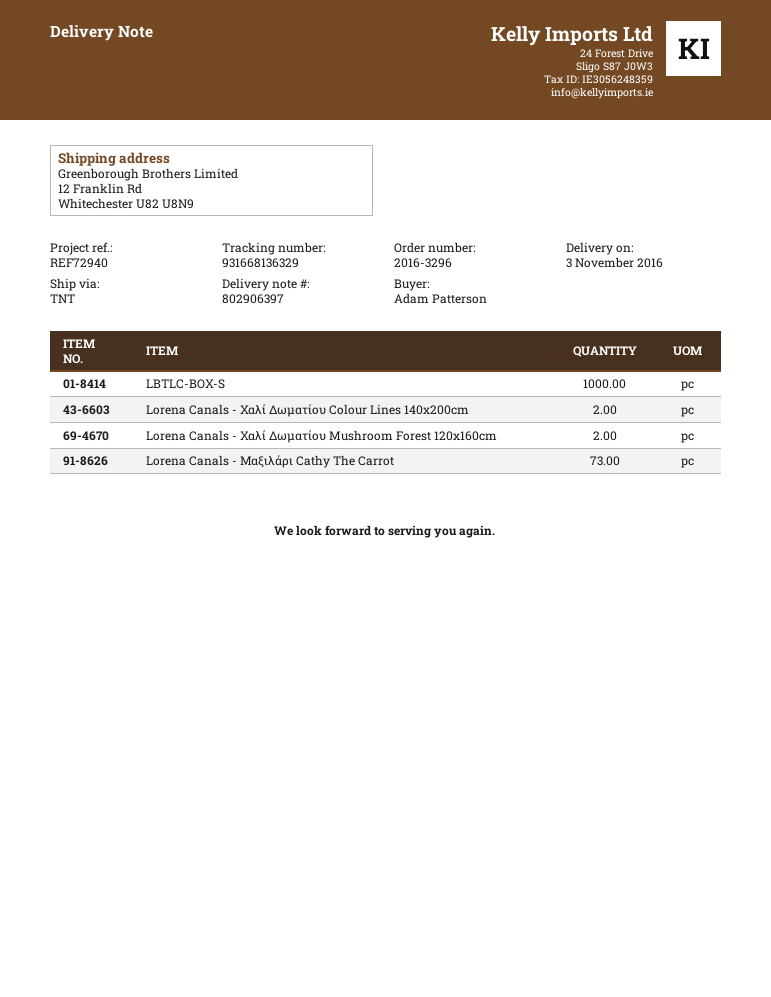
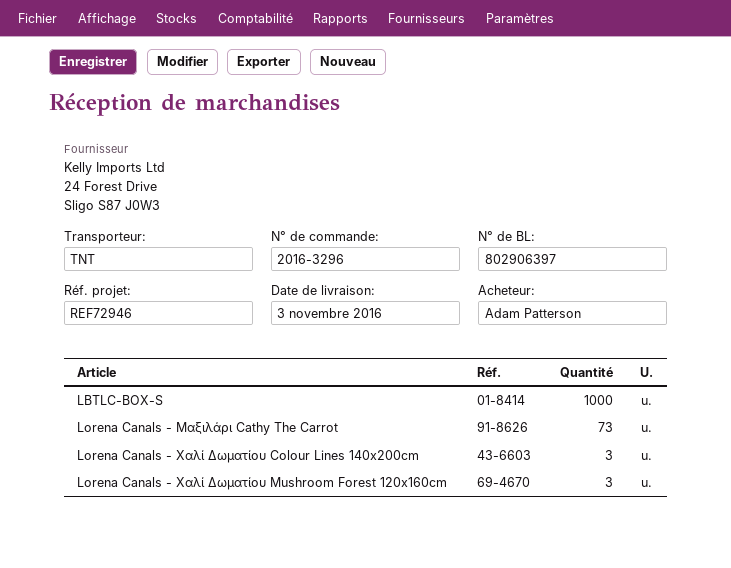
reference: REF72940 -> REF72946
Lorena Canals - Χαλί Δωματίου Colour Lines 140x200cm: 2 -> 3
Lorena Canals - Χαλί Δωματίου Mushroom Forest 120x160cm: 2 -> 3

